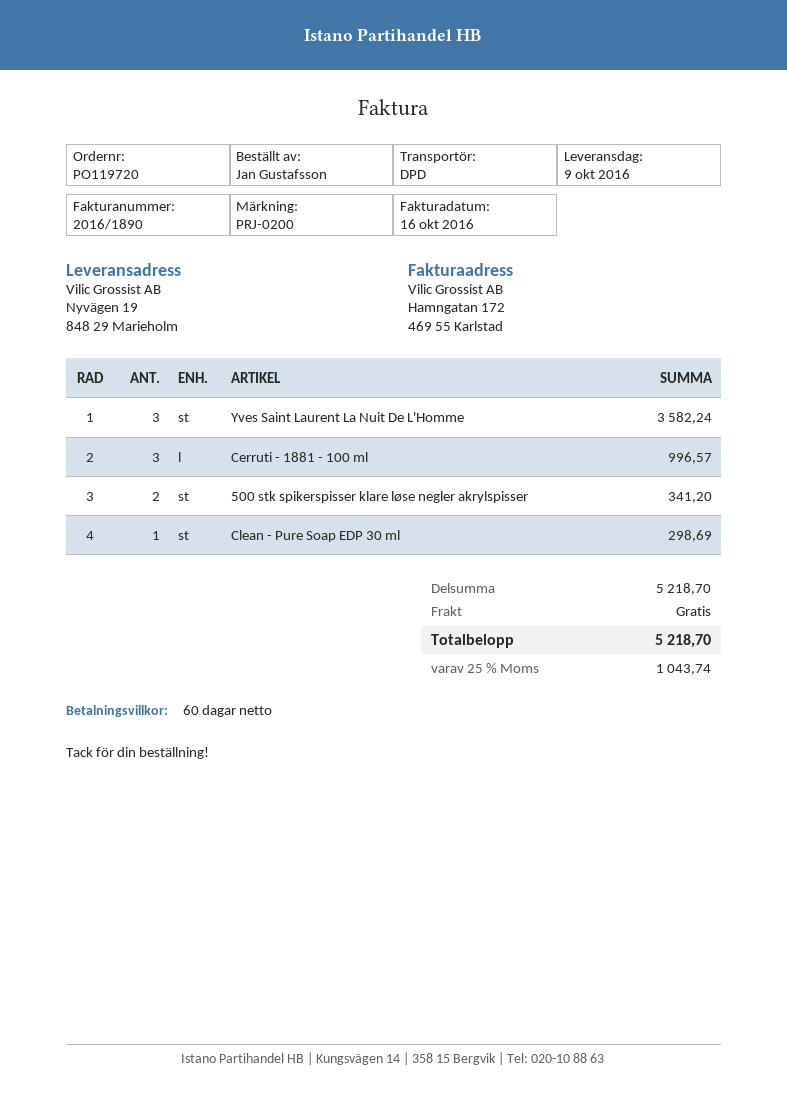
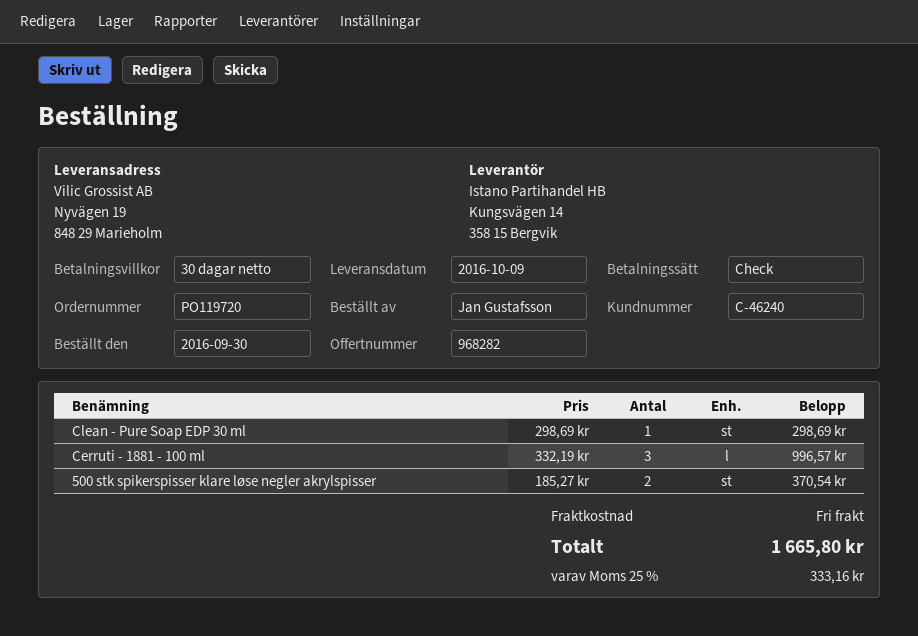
payment terms: 60 days -> 30 days
Yves Saint Laurent La Nuit De L'Homme: 3 for 3582.24 -> none
500 stk spikerspisser klare løse negler akrylspisser: 2 for 341.20 -> 2 for 370.54
tax: 25% = 1043.74 -> 25% = 333.16
total: 5218.70 -> 1665.80

